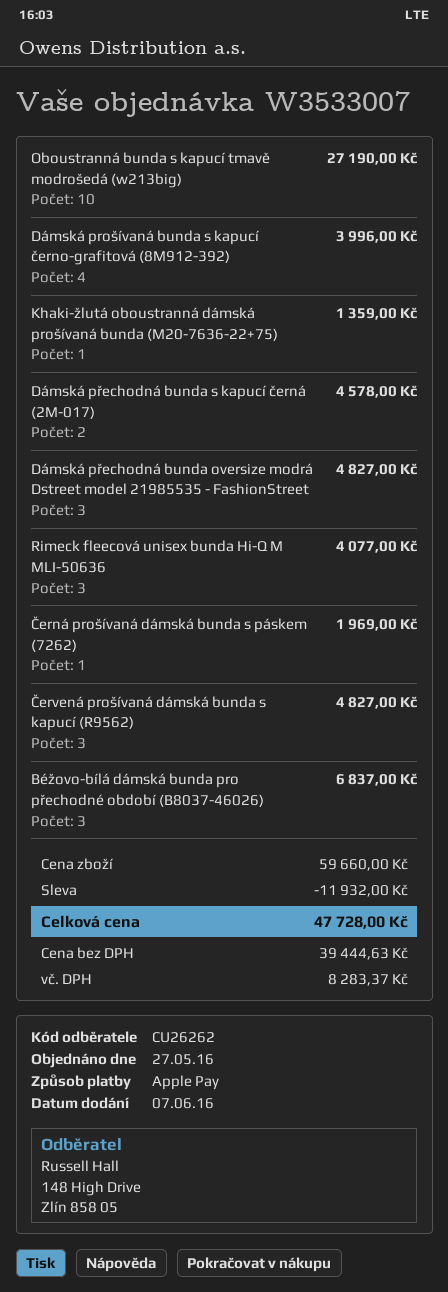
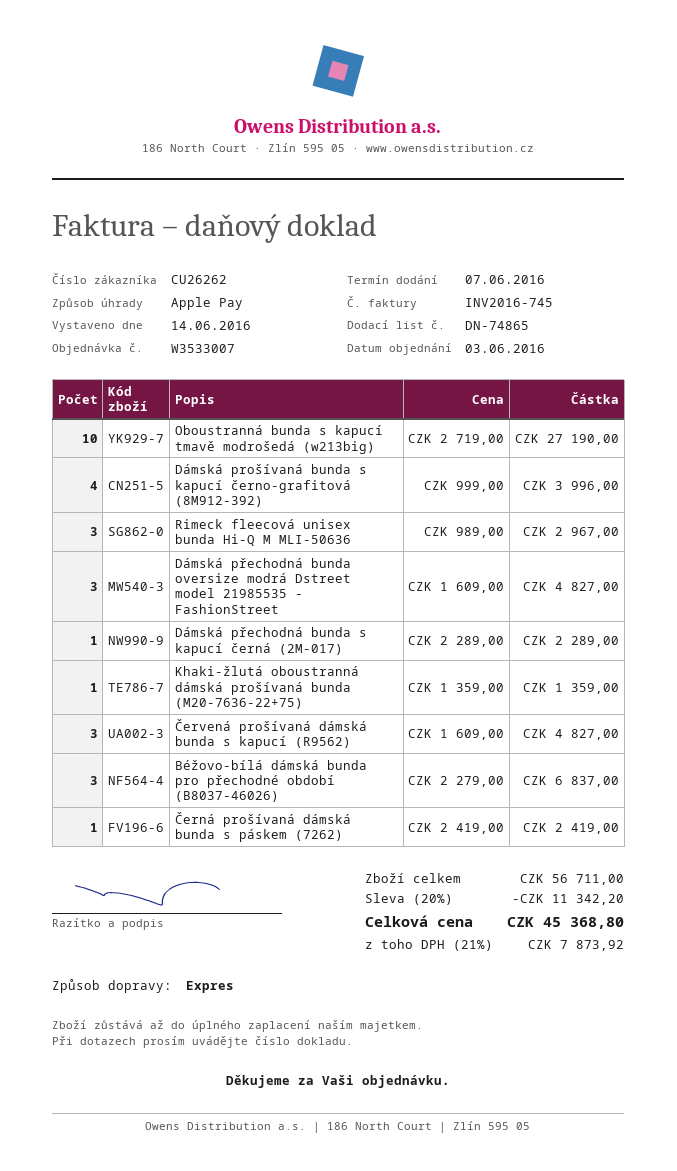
order date: 2016-05-27 -> 2016-06-03
Dámská přechodná bunda s kapucí černá (2M-017): 2 for 4578.00 -> 1 for 2289.00
Rimeck fleecová unisex bunda Hi-Q M MLI-50636: 3 for 4077.00 -> 3 for 2967.00
Černá prošívaná dámská bunda s páskem (7262): 1 for 1969.00 -> 1 for 2419.00
subtotal: 59660.00 -> 56711.00
discount: 11932.00 -> 11342.20
tax: 8283.37 -> 7873.92
total: 47728.00 -> 45368.80

